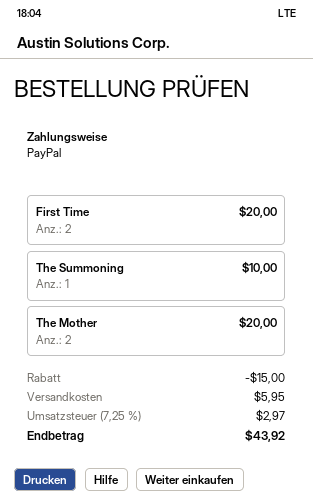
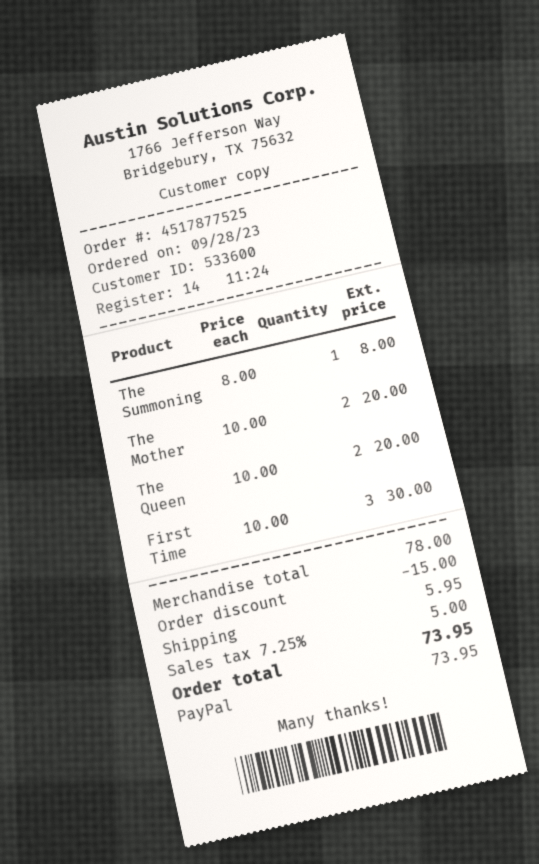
First Time: 2 for 20.00 -> 3 for 30.00
The Summoning: 1 for 10.00 -> 1 for 8.00
The Queen: none -> 2 for 20.00
tax: 7.25% = 2.97 -> 7.25% = 5.00
total: 43.92 -> 73.95

